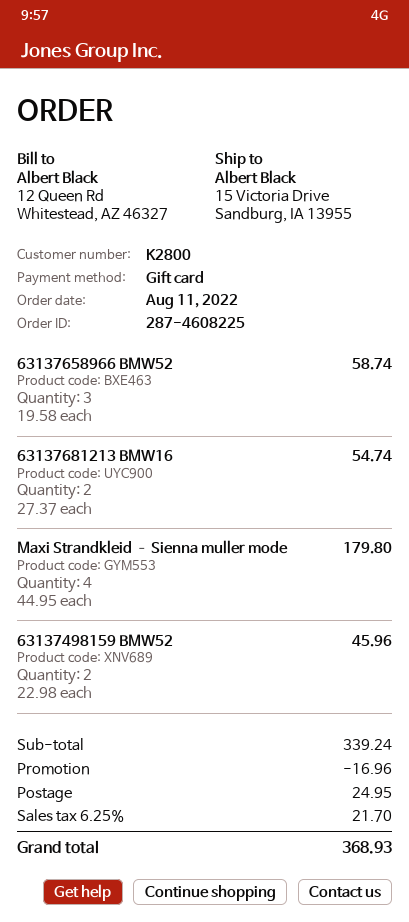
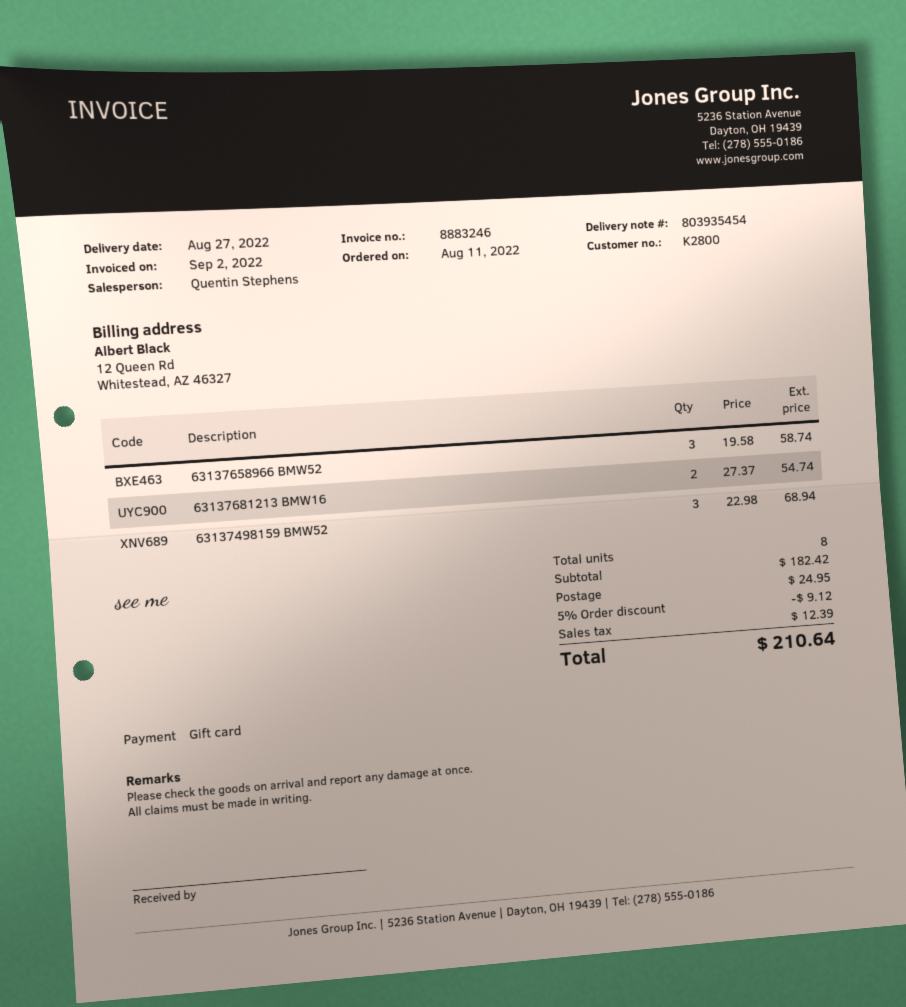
Maxi Strandkleid – Sienna muller mode: 4 x 44.95 = 179.80 -> none
63137498159 BMW52: 2 x 22.98 = 45.96 -> 3 x 22.98 = 68.94
subtotal: 339.24 -> 182.42
discount: 16.96 -> 9.12
tax: 21.70 -> 12.39
total: 368.93 -> 210.64

